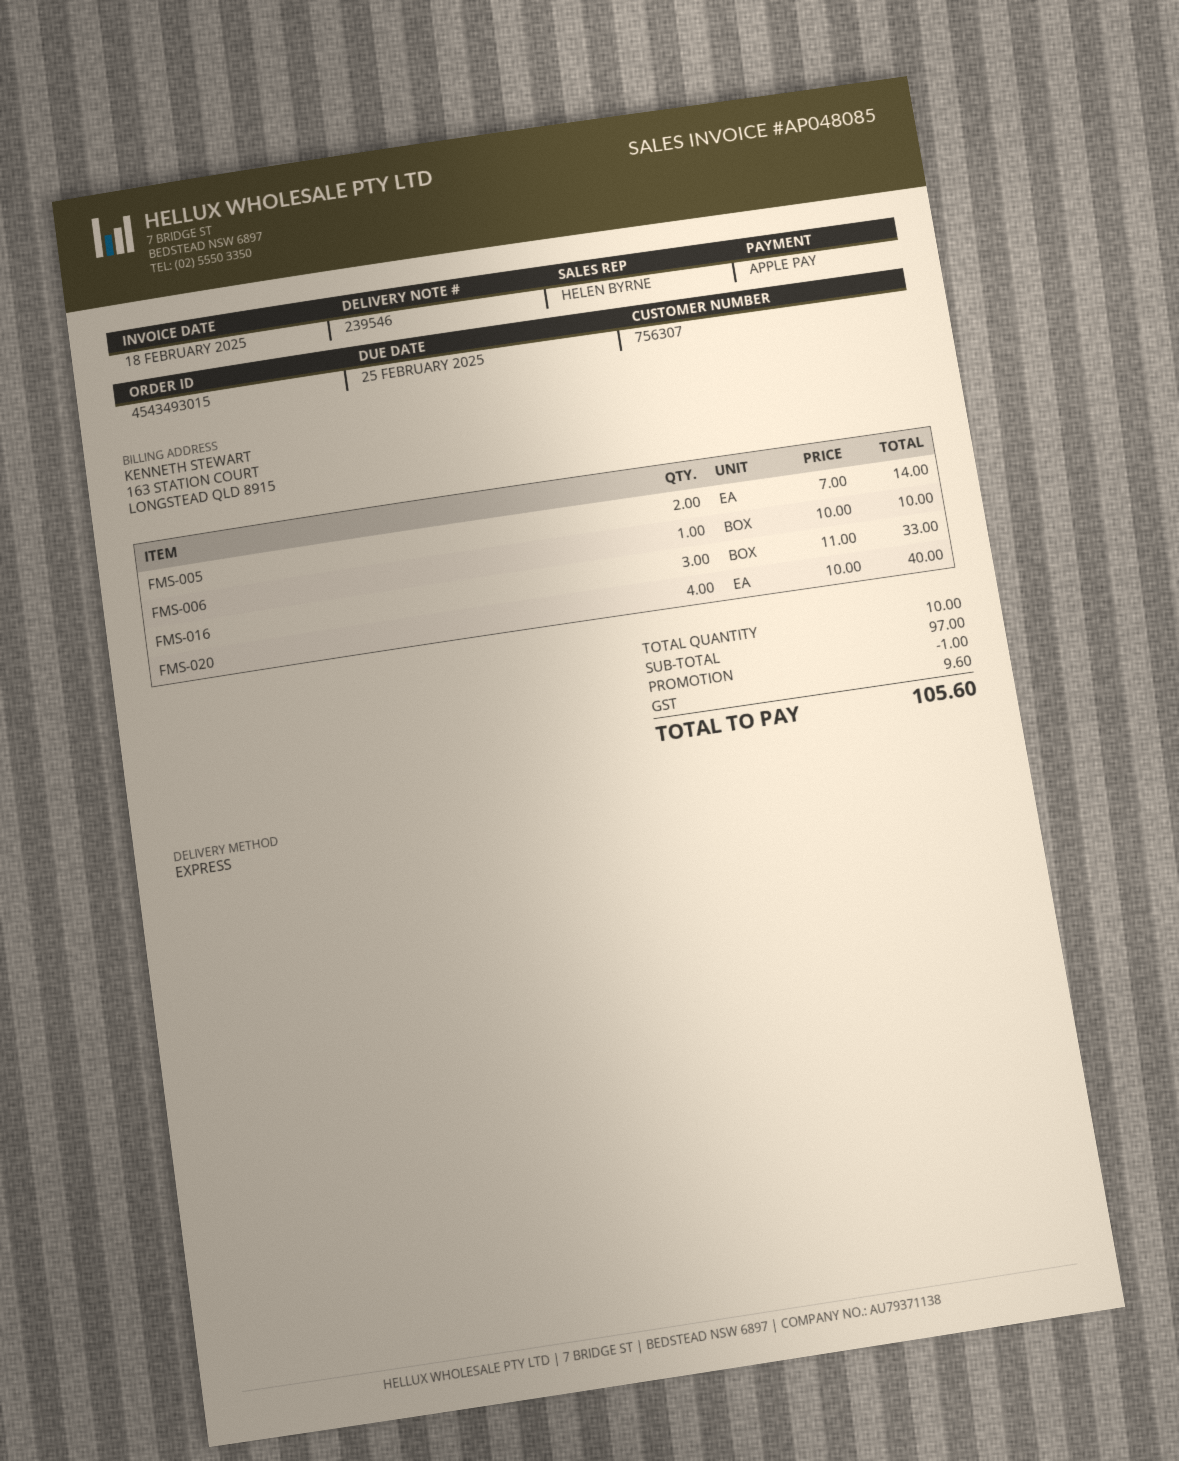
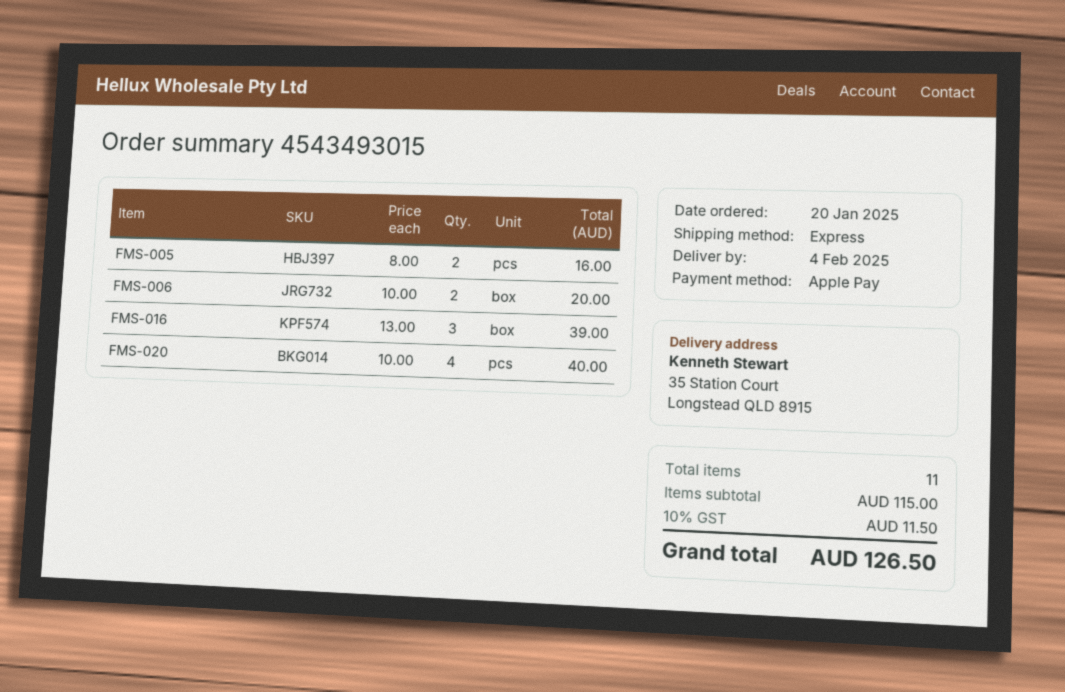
FMS-005: 2 x 7.00 = 14.00 -> 2 x 8.00 = 16.00
FMS-006: 1 x 10.00 = 10.00 -> 2 x 10.00 = 20.00
FMS-016: 3 x 11.00 = 33.00 -> 3 x 13.00 = 39.00
total quantity: 10 -> 11
subtotal: 97.00 -> 115.00
discount: 1.00 -> none
tax: 9.60 -> 11.50
total: 105.60 -> 126.50

